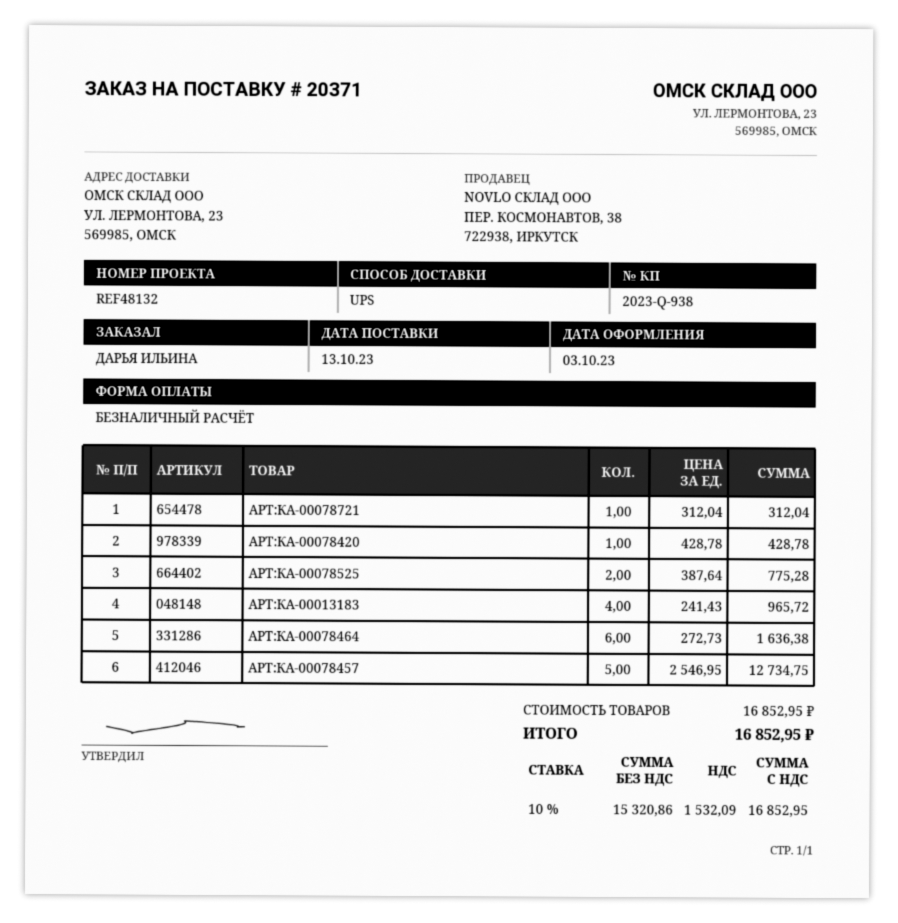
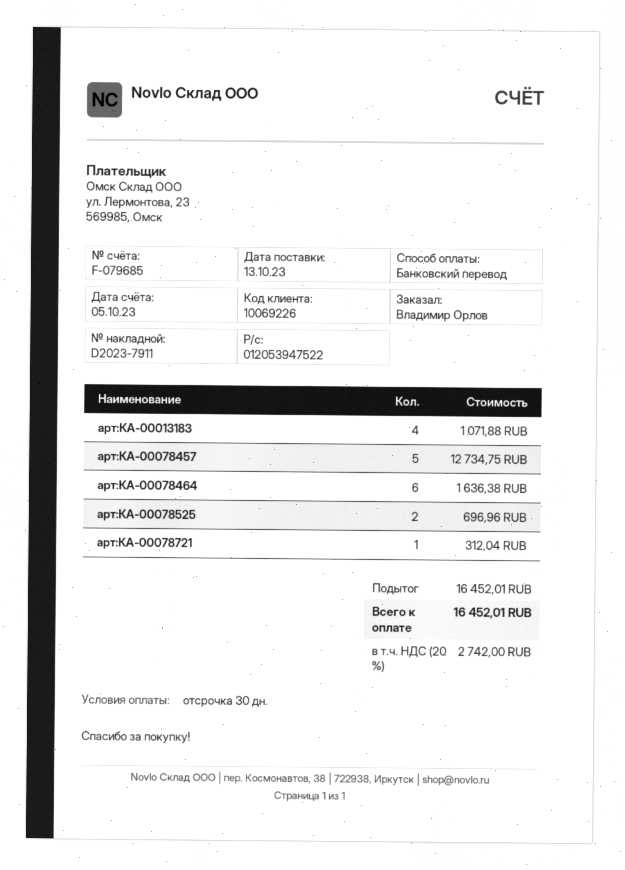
ordered by: ДАРЬЯ ИЛЬИНА -> Владимир Орлов
АРТ:КА-00078420: 1 for 428.78 -> none
АРТ:КА-00078525: 2 for 775.28 -> 2 for 696.96
АРТ:КА-00013183: 4 for 965.72 -> 4 for 1071.88
subtotal: 16852.95 -> 16452.01
tax: 10% = 1532.09 -> 20% = 2742.00
total: 16852.95 -> 16452.01

